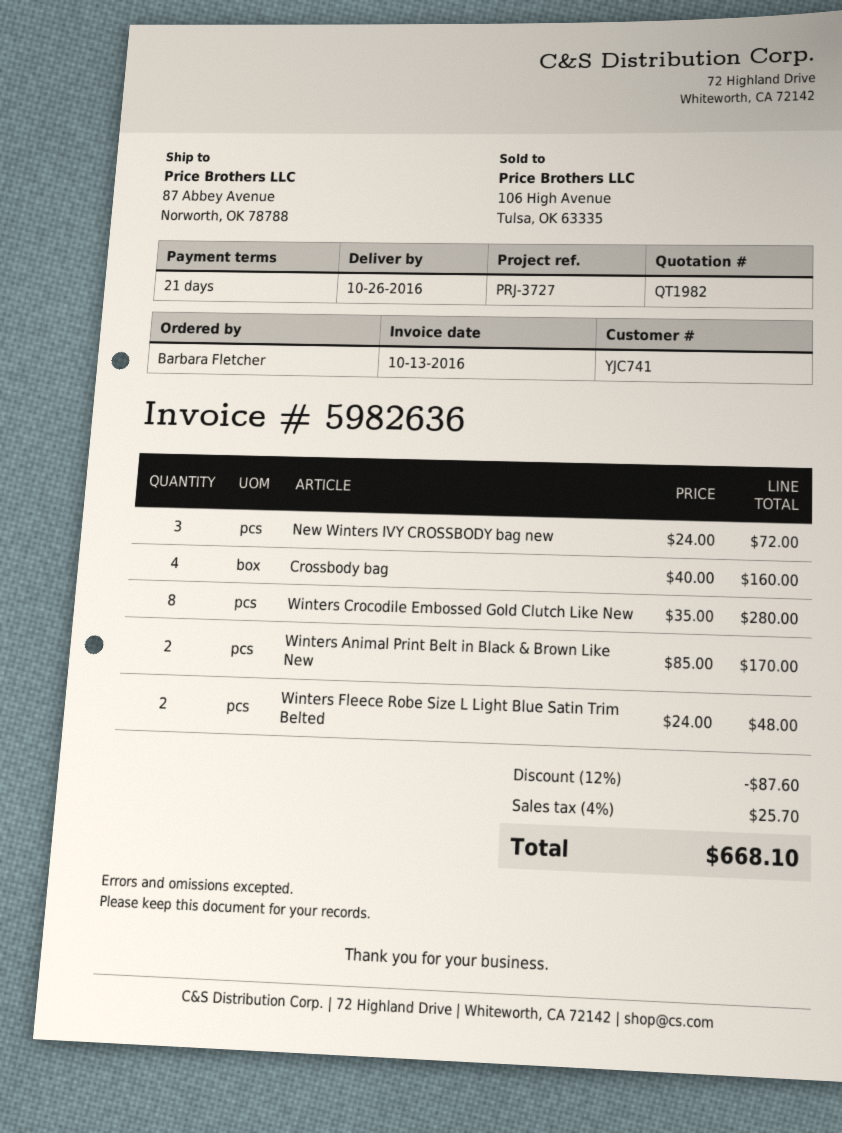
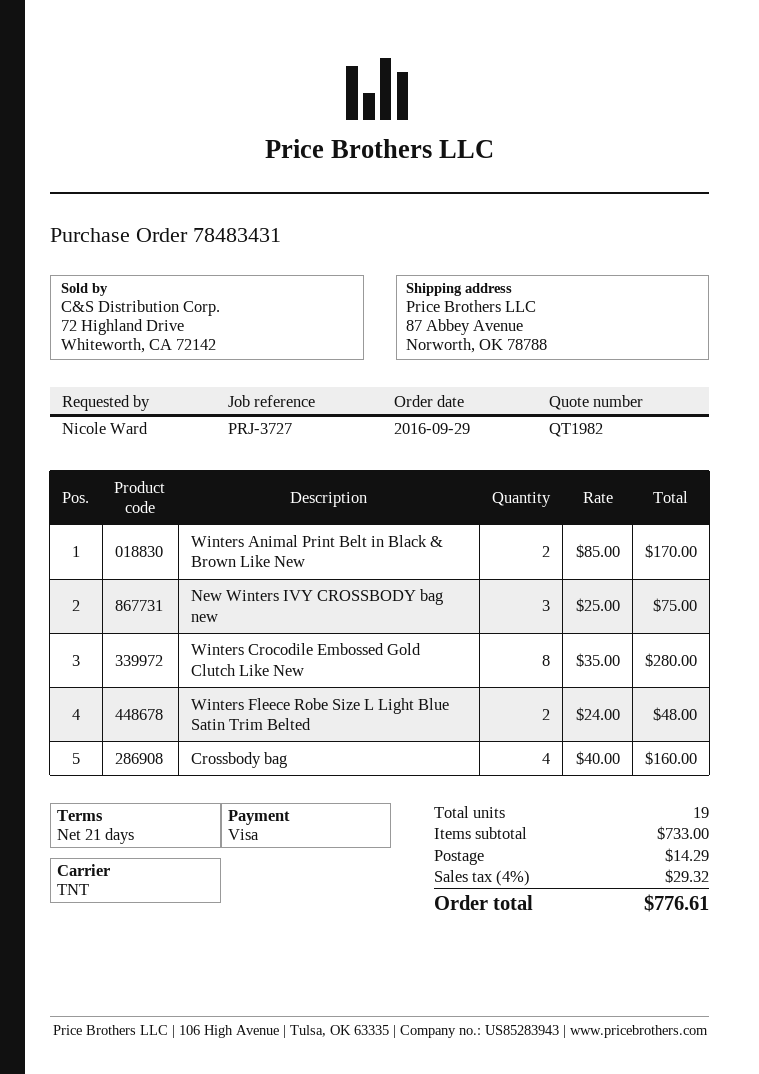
ordered by: Barbara Fletcher -> Nicole Ward
New Winters IVY CROSSBODY bag new: 3 x 24.00 = 72.00 -> 3 x 25.00 = 75.00
discount: 12% = 87.60 -> none
shipping: none -> 14.29
tax: 4% = 25.70 -> 4% = 29.32
total: 668.10 -> 776.61

